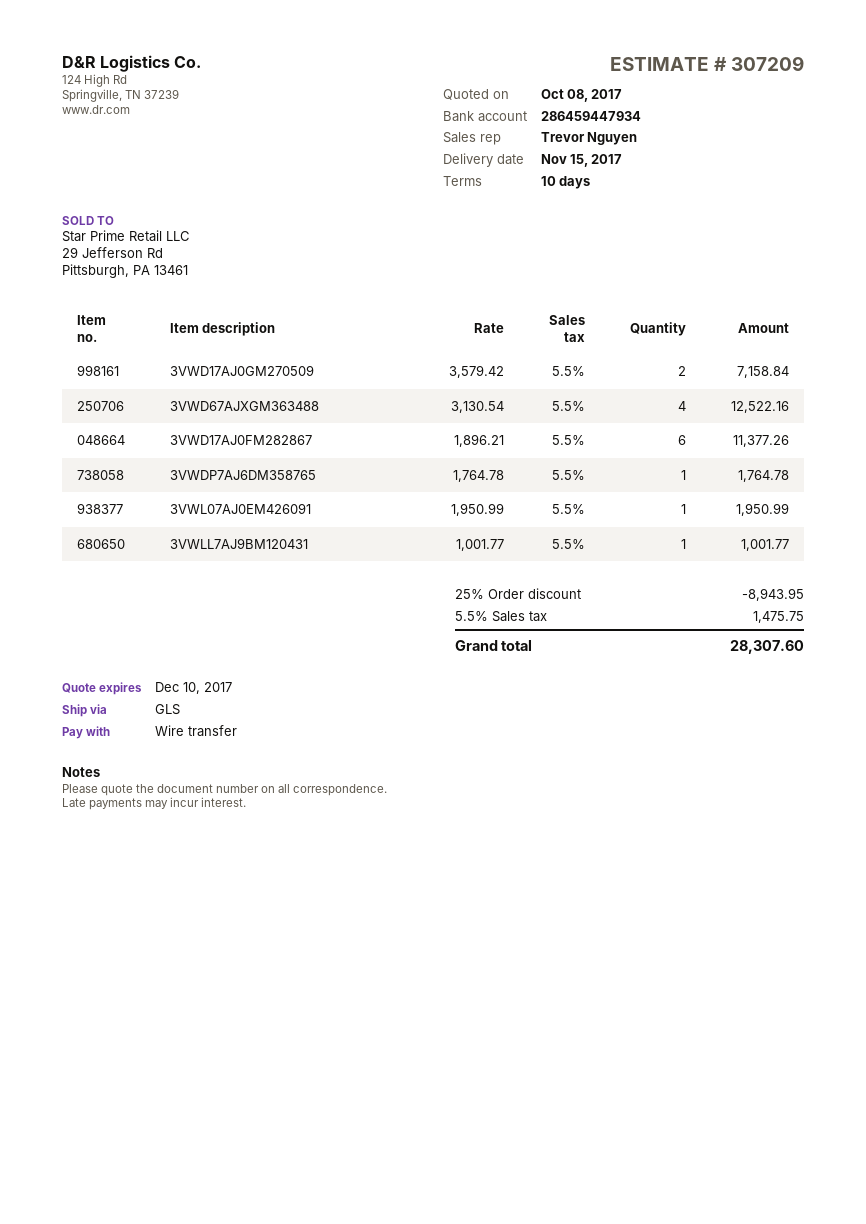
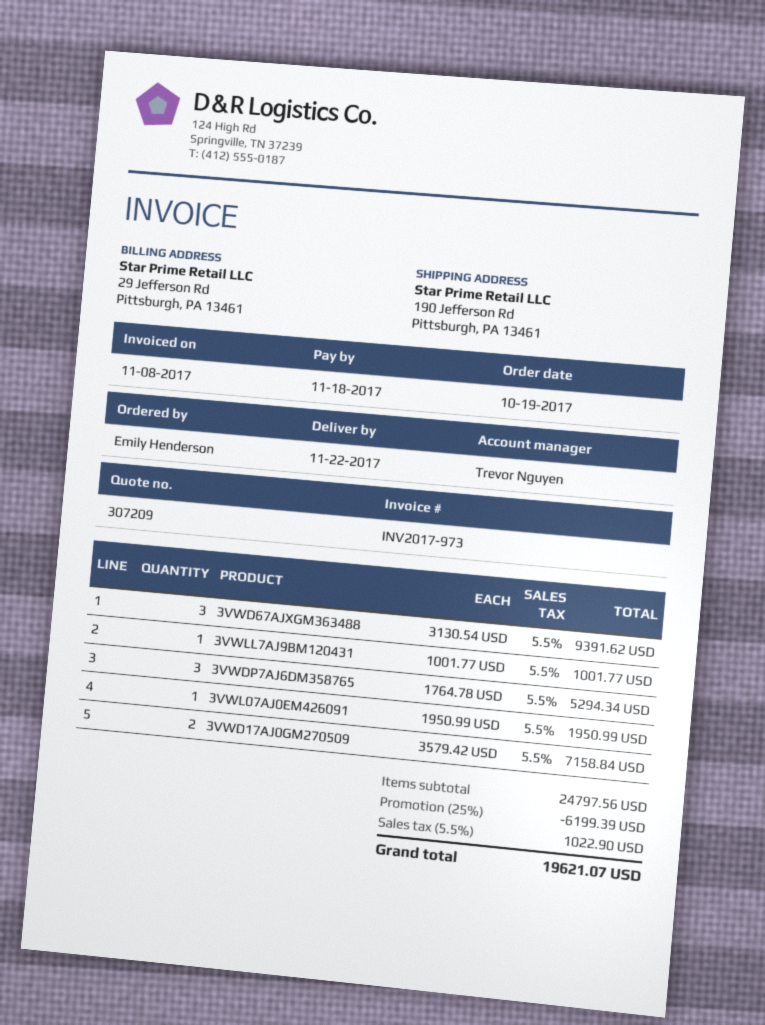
delivery date: 2017-11-15 -> 2017-11-22
3VWD67AJXGM363488: 4 x 3130.54 = 12522.16 -> 3 x 3130.54 = 9391.62
3VWD17AJ0FM282867: 6 x 1896.21 = 11377.26 -> none
3VWDP7AJ6DM358765: 1 x 1764.78 = 1764.78 -> 3 x 1764.78 = 5294.34
discount: 25% = 8943.95 -> 25% = 6199.39
tax: 5.5% = 1475.75 -> 5.5% = 1022.90
total: 28307.60 -> 19621.07

